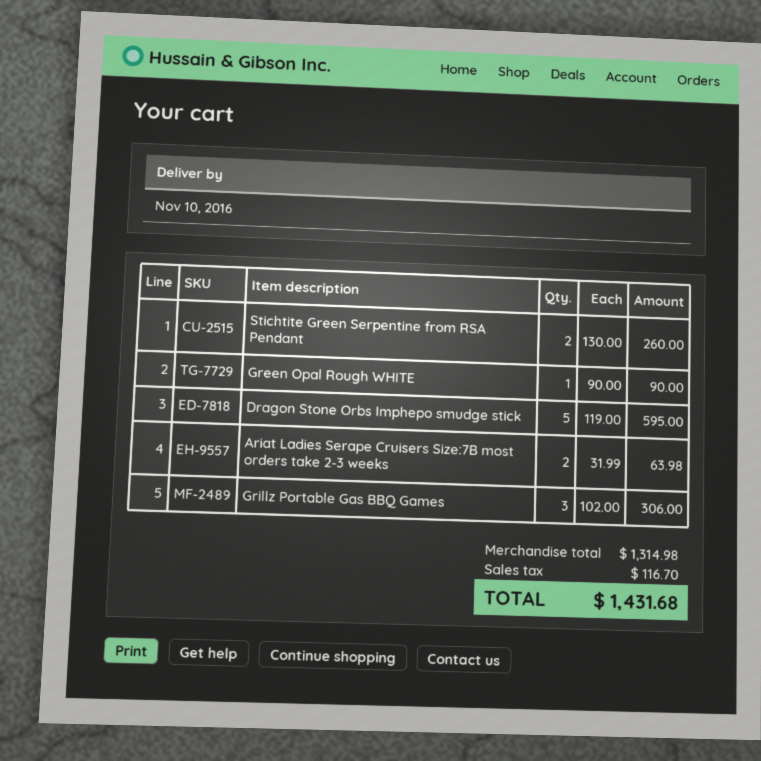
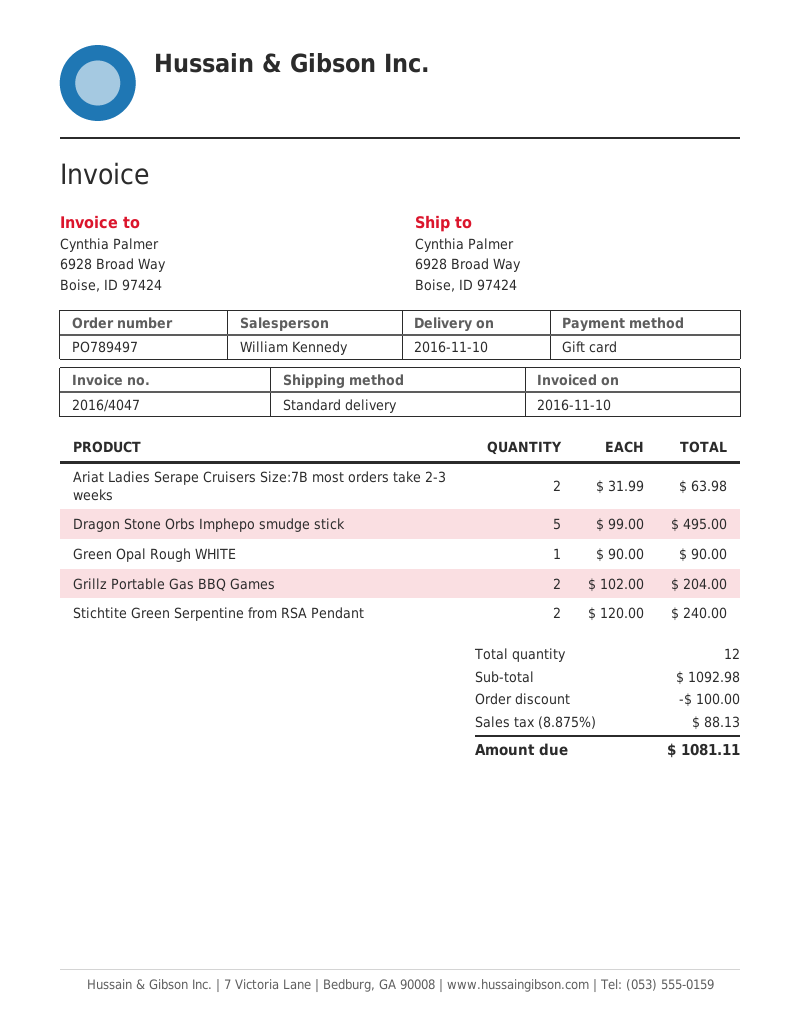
Stichtite Green Serpentine from RSA Pendant: 2 x 130.00 = 260.00 -> 2 x 120.00 = 240.00
Dragon Stone Orbs Imphepo smudge stick: 5 x 119.00 = 595.00 -> 5 x 99.00 = 495.00
Grillz Portable Gas BBQ Games: 3 x 102.00 = 306.00 -> 2 x 102.00 = 204.00
subtotal: 1314.98 -> 1092.98
discount: none -> 100.00
tax: 116.70 -> 88.13
total: 1431.68 -> 1081.11

